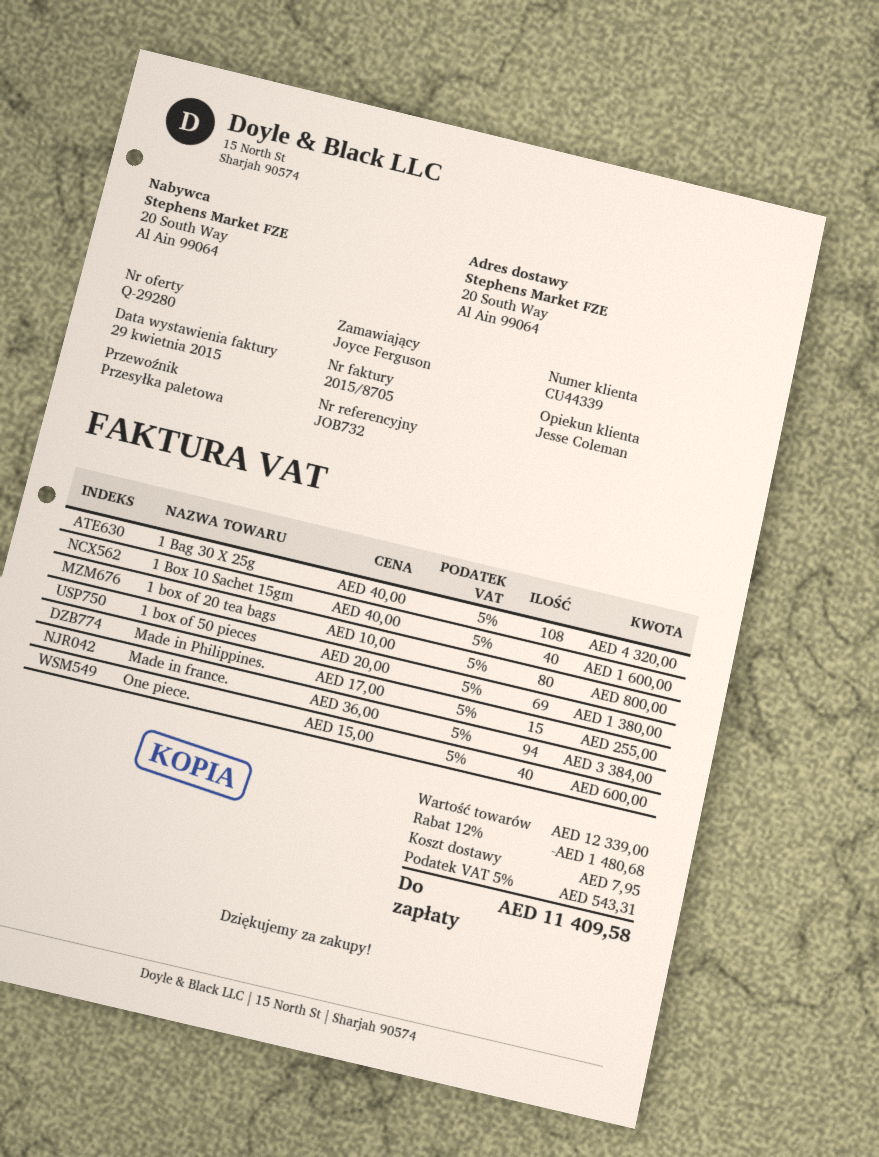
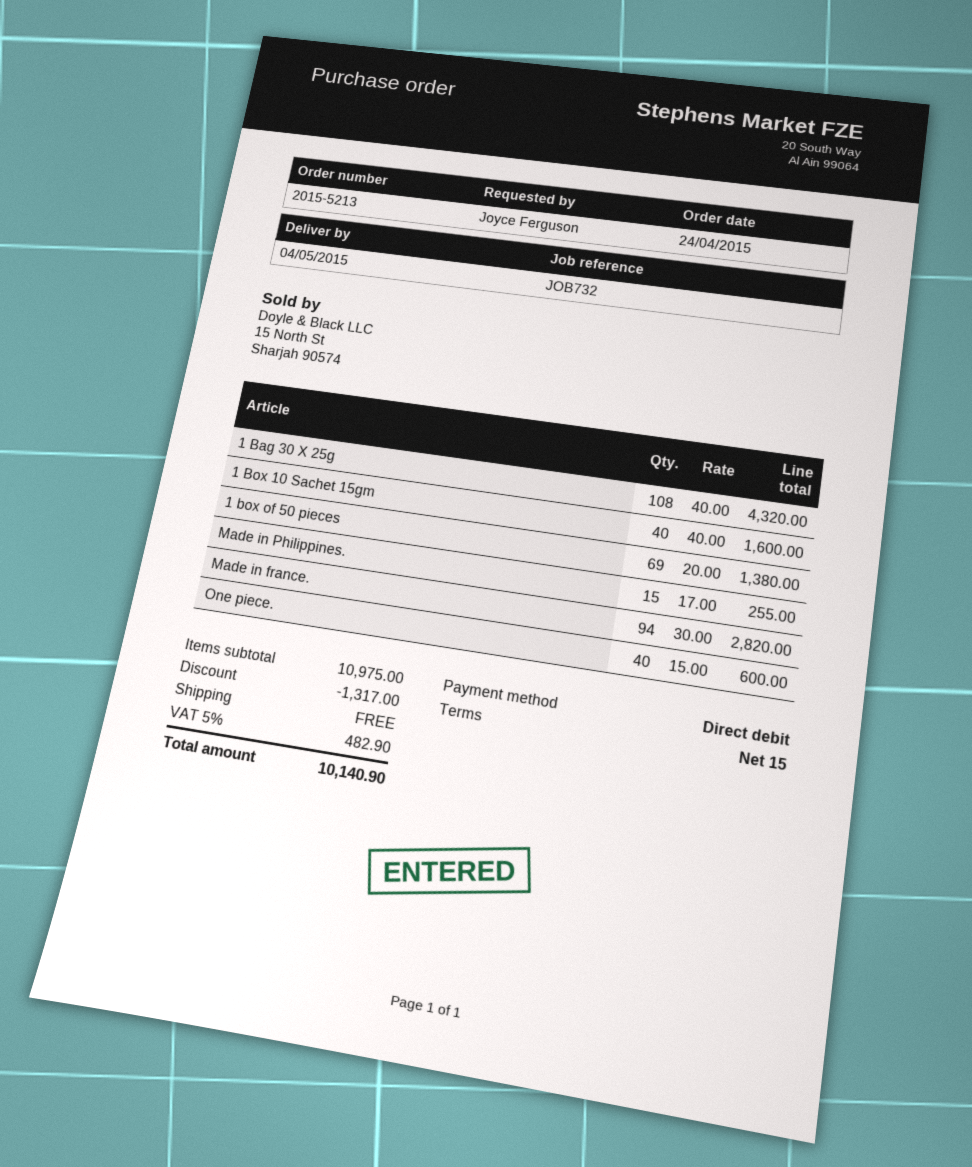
1 box of 20 tea bags: 80 x 10.00 = 800.00 -> none
Made in france.: 94 x 36.00 = 3384.00 -> 94 x 30.00 = 2820.00
subtotal: 12339.00 -> 10975.00
discount: 1480.68 -> 1317.00
shipping: 7.95 -> 0.00
tax: 5% = 543.31 -> 5% = 482.90
total: 11409.58 -> 10140.90

